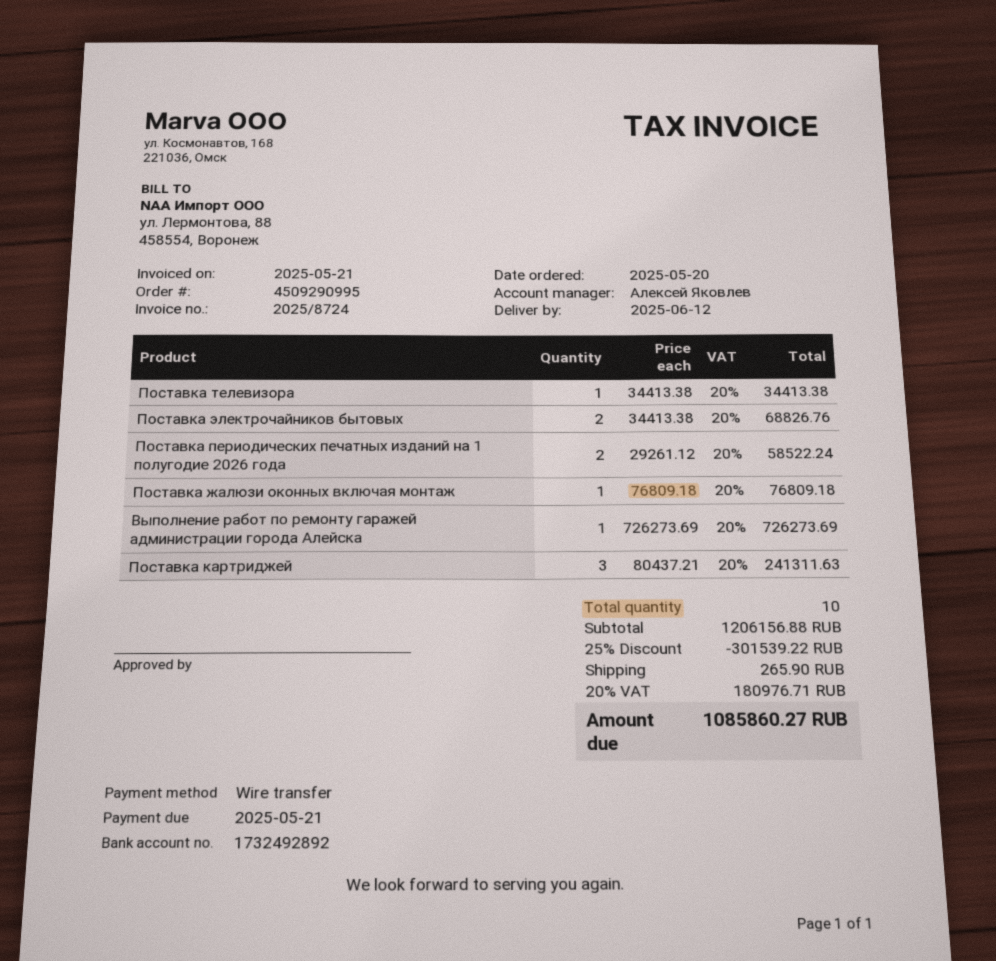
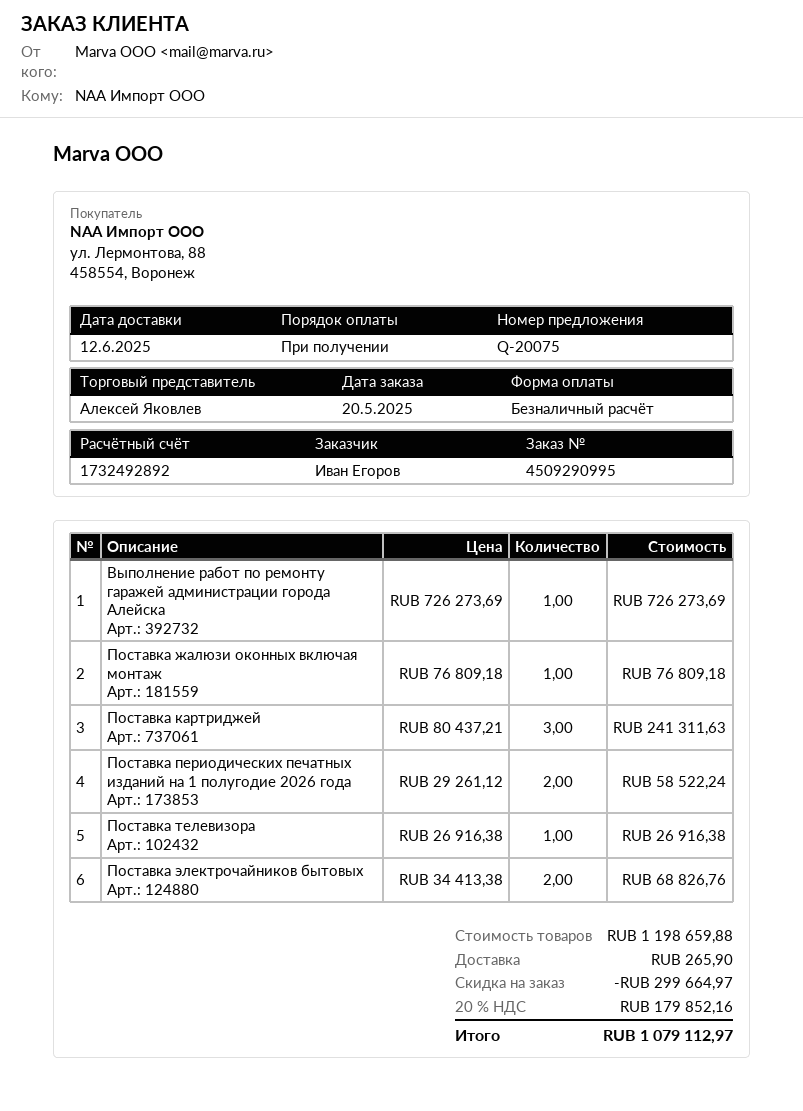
Поставка телевизора: 1 x 34413.38 = 34413.38 -> 1 x 26916.38 = 26916.38
subtotal: 1206156.88 -> 1198659.88
discount: 301539.22 -> 299664.97
tax: 20% = 180976.71 -> 20% = 179852.16
total: 1085860.27 -> 1079112.97

